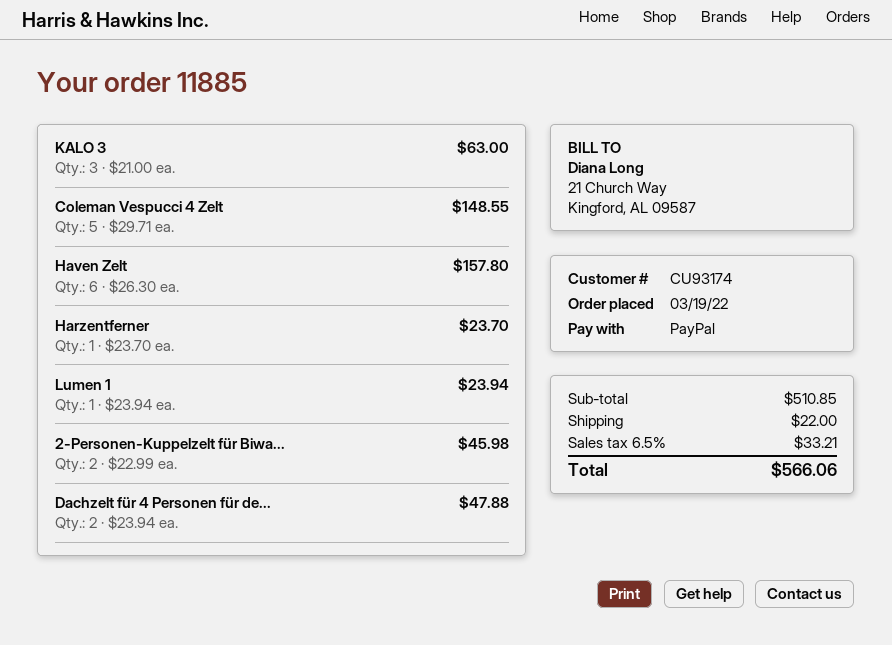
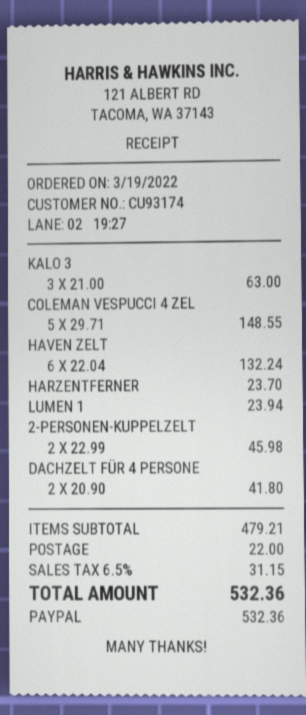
Haven Zelt: 6 x 26.30 = 157.80 -> 6 x 22.04 = 132.24
Dachzelt für 4 Personen für de...: 2 x 23.94 = 47.88 -> 2 x 20.90 = 41.80
subtotal: 510.85 -> 479.21
tax: 6.5% = 33.21 -> 6.5% = 31.15
total: 566.06 -> 532.36

